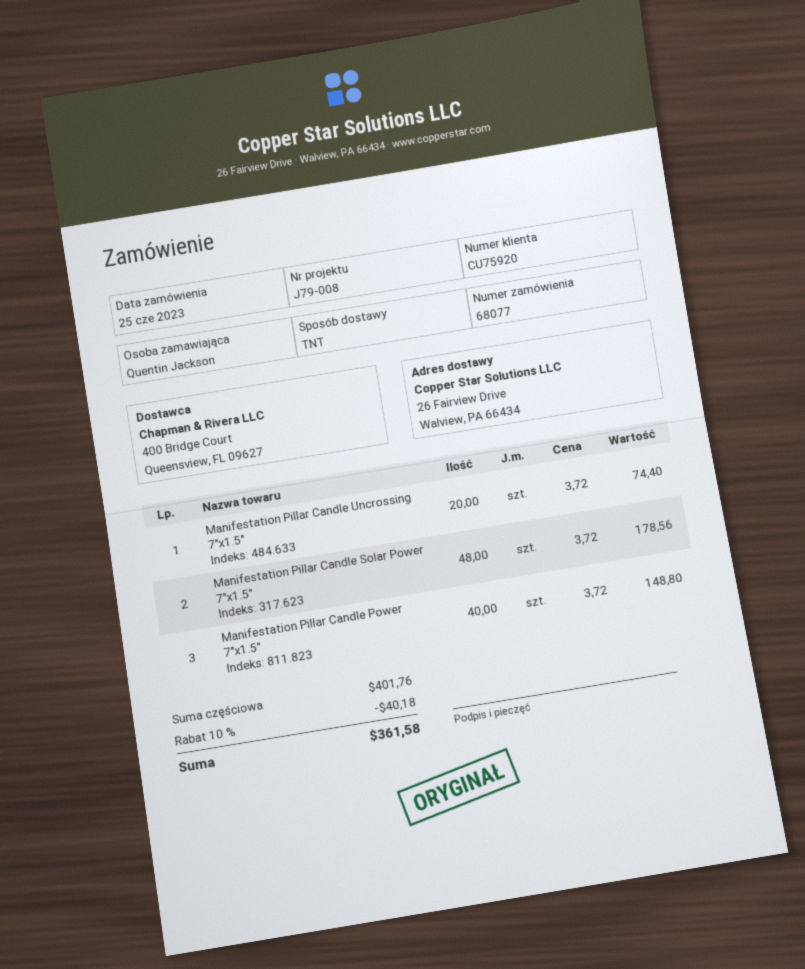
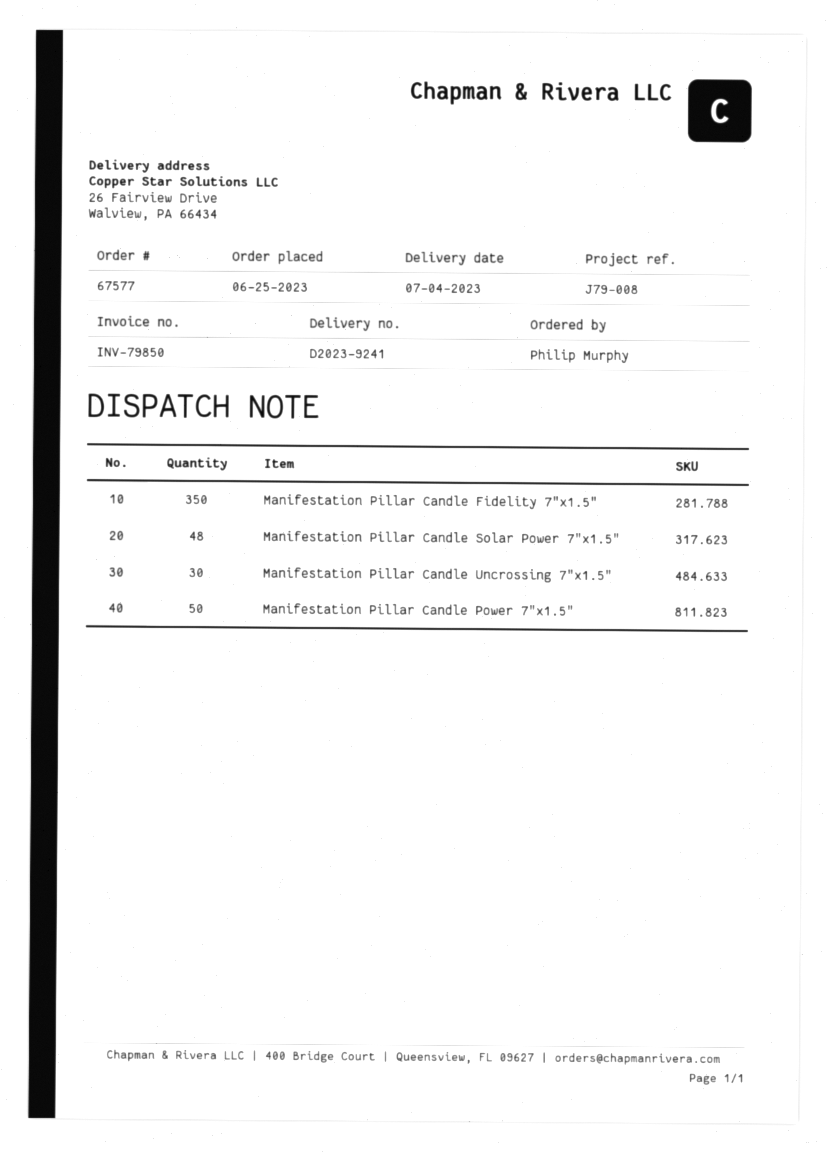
order number: 68077 -> 67577
ordered by: Quentin Jackson -> Philip Murphy
Manifestation Pillar Candle Uncrossing 7"x1.5": 20 -> 30
Manifestation Pillar Candle Power 7"x1.5": 40 -> 50
Manifestation Pillar Candle Fidelity 7"x1.5": none -> 350

